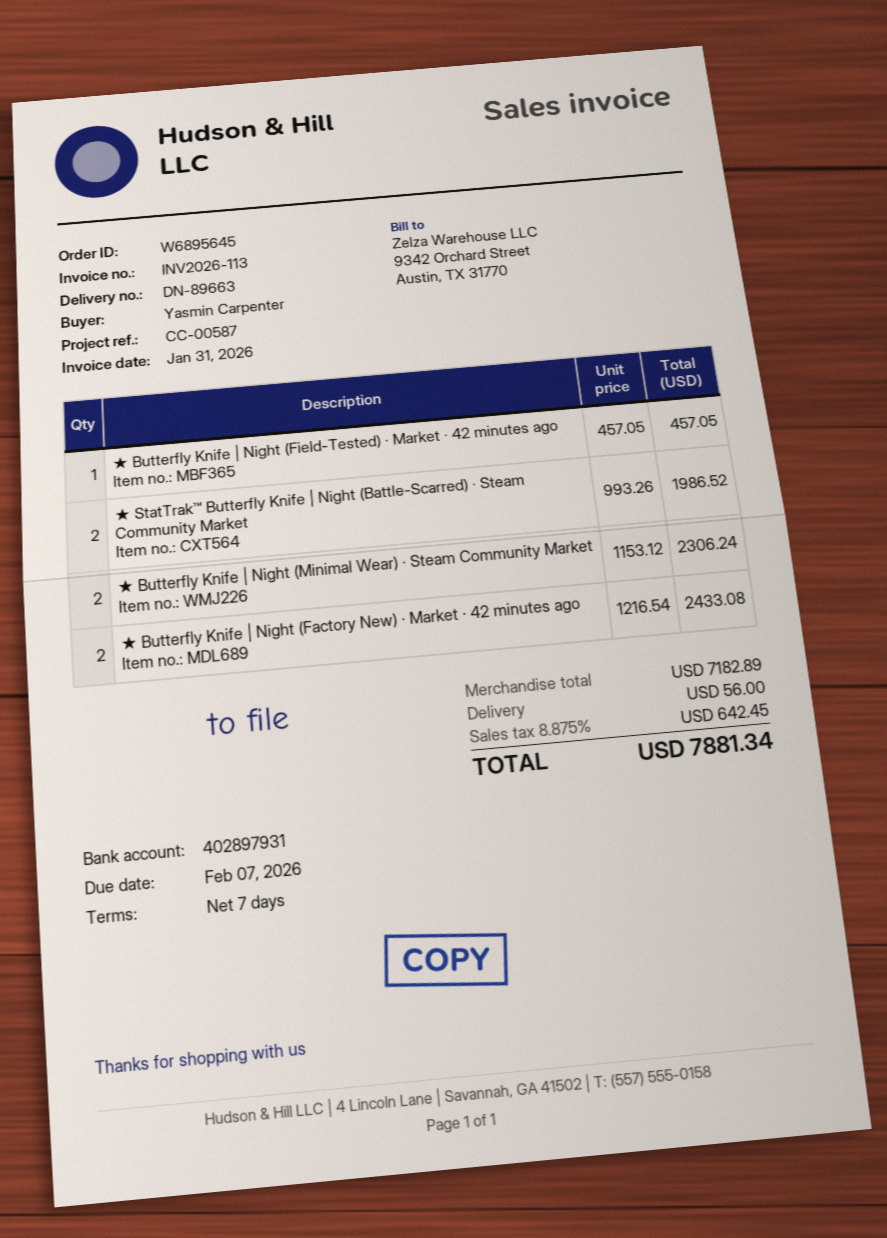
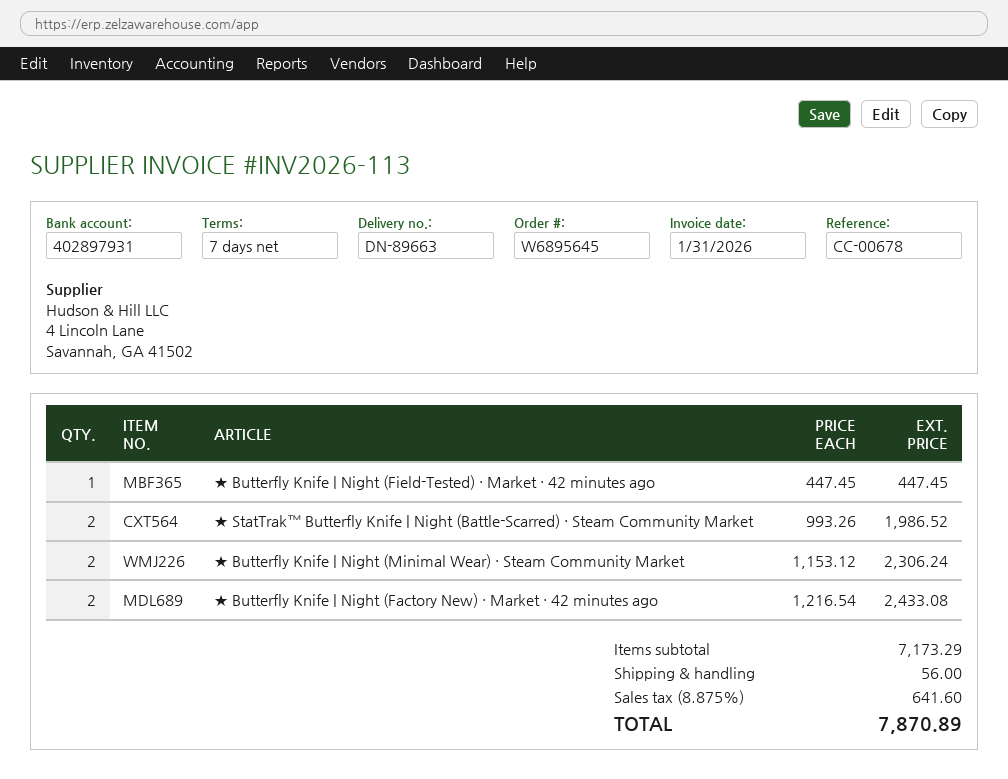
reference: CC-00587 -> CC-00678
★ Butterfly Knife | Night (Field-Tested) · Market · 42 minutes ago: 1 x 457.05 = 457.05 -> 1 x 447.45 = 447.45
subtotal: 7182.89 -> 7173.29
tax: 8.875% = 642.45 -> 8.875% = 641.60
total: 7881.34 -> 7870.89

